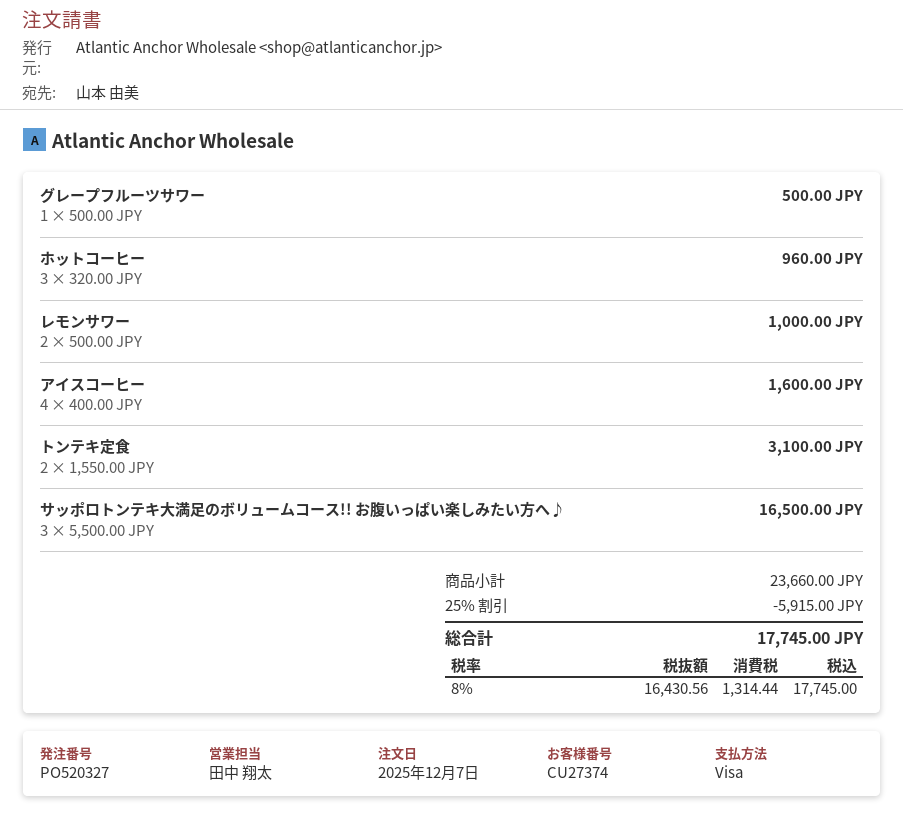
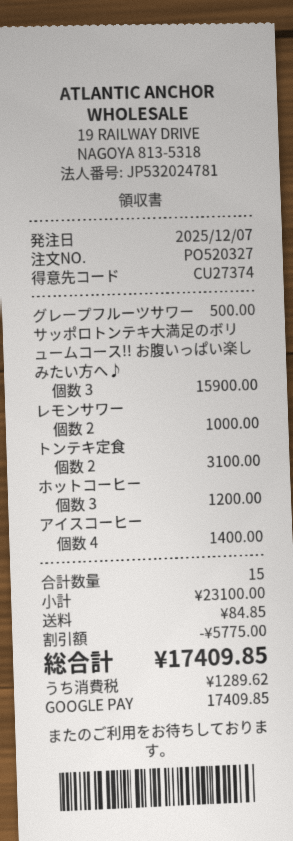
payment method: Visa -> Google Pay
ホットコーヒー: 3 for 960.00 -> 3 for 1200.00
アイスコーヒー: 4 for 1600.00 -> 4 for 1400.00
サッポロトンテキ大満足のボリュームコース!! お腹いっぱい楽しみたい方へ♪: 3 for 16500.00 -> 3 for 15900.00
subtotal: 23660.00 -> 23100.00
discount: 5915.00 -> 5775.00
shipping: none -> 84.85
tax: 1314.44 -> 1289.62
total: 17745.00 -> 17409.85

